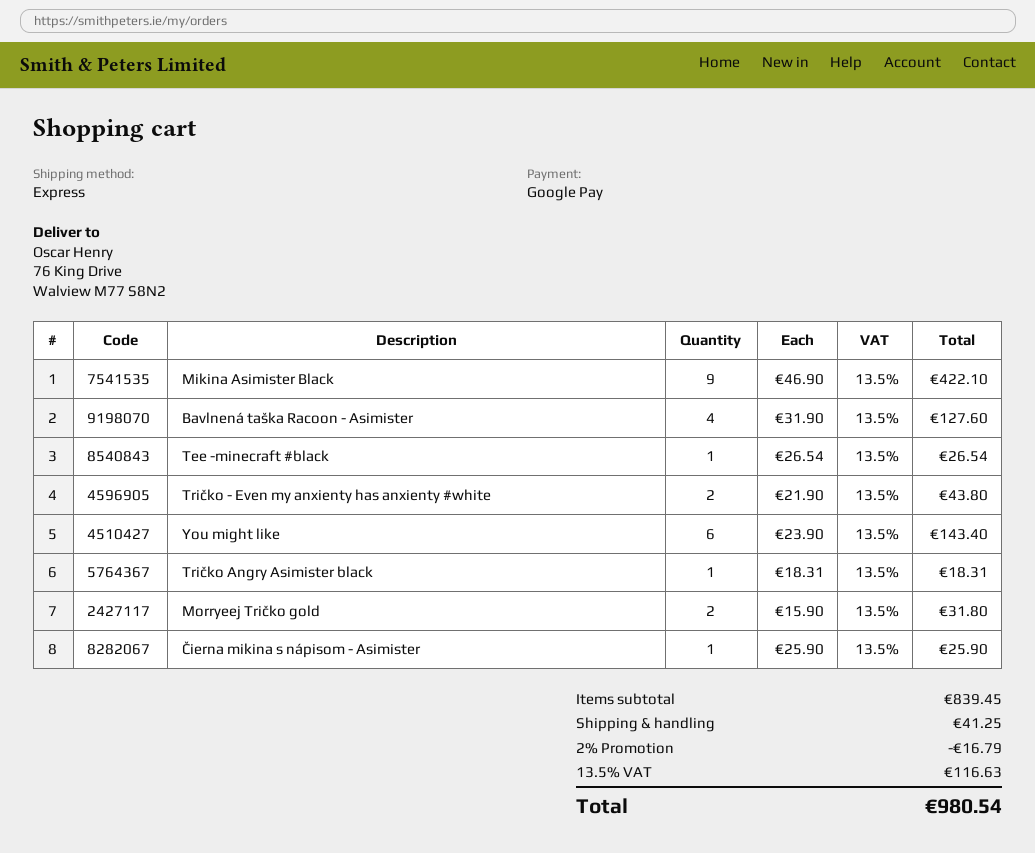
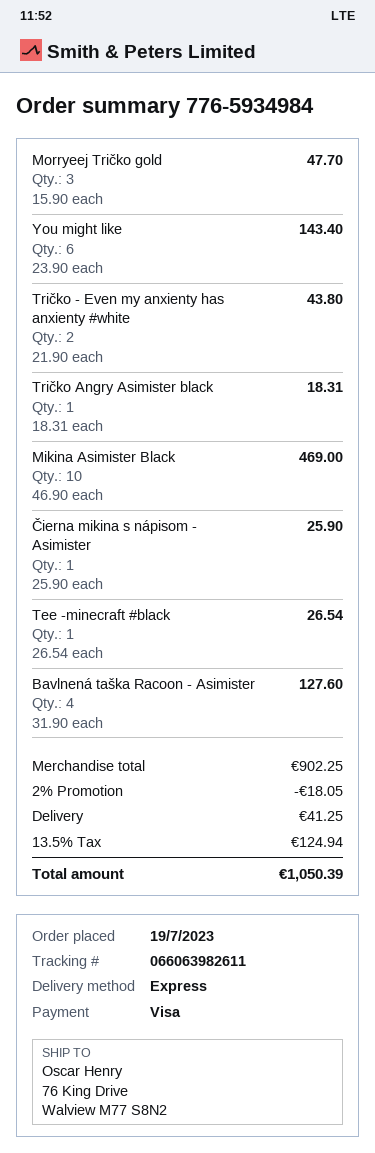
payment method: Google Pay -> Visa
Mikina Asimister Black: 9 x 46.90 = 422.10 -> 10 x 46.90 = 469.00
Morryeej Tričko gold: 2 x 15.90 = 31.80 -> 3 x 15.90 = 47.70
subtotal: 839.45 -> 902.25
discount: 2% = 16.79 -> 2% = 18.05
tax: 13.5% = 116.63 -> 13.5% = 124.94
total: 980.54 -> 1050.39

